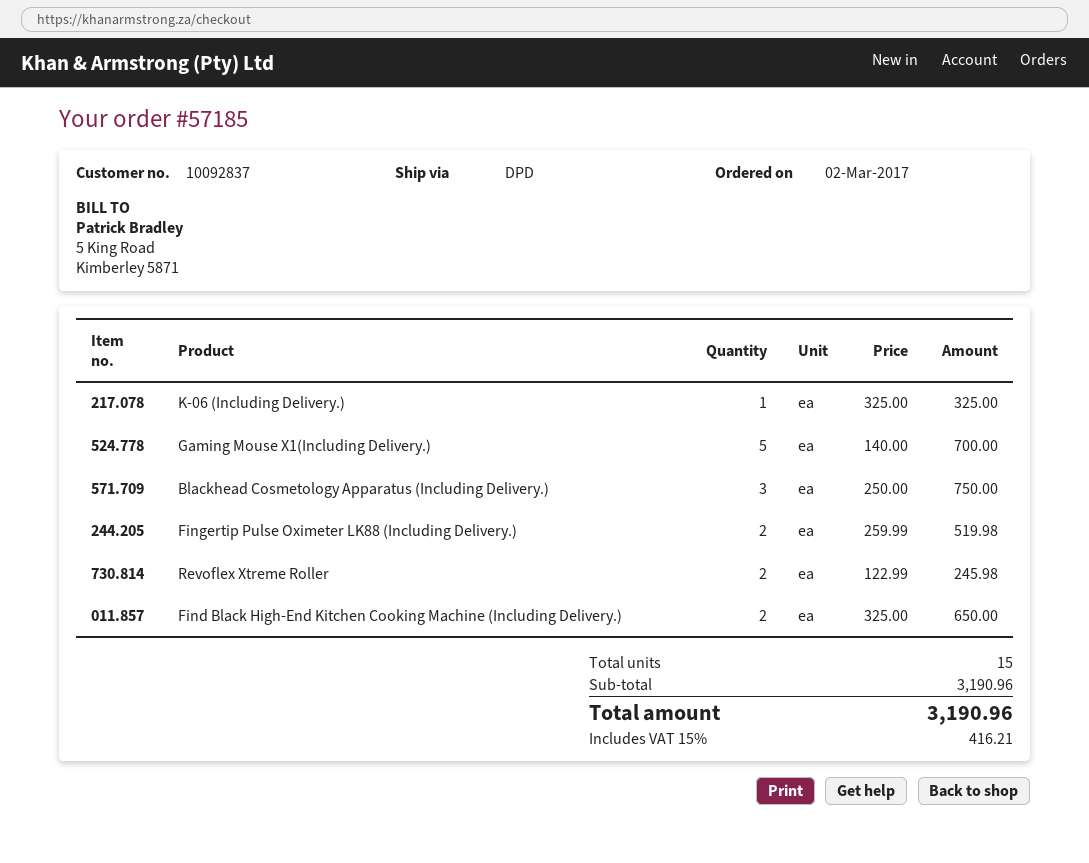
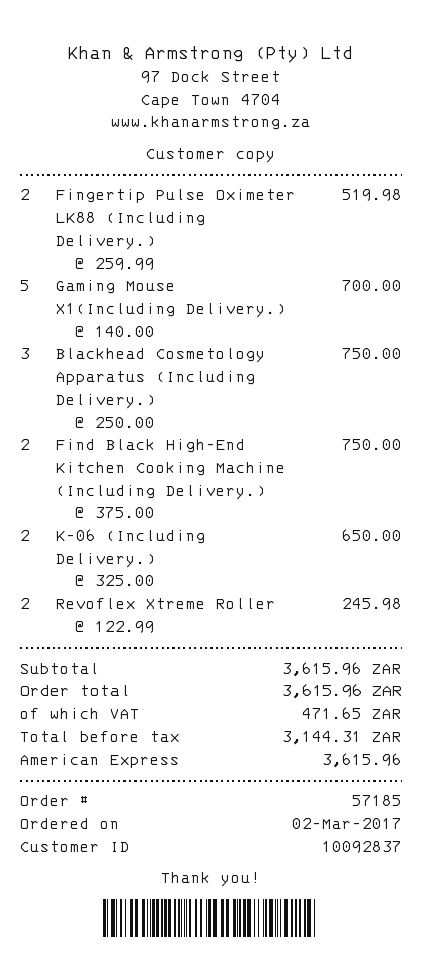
K-06 (Including Delivery.): 1 x 325.00 = 325.00 -> 2 x 325.00 = 650.00
Find Black High-End Kitchen Cooking Machine (Including Delivery.): 2 x 325.00 = 650.00 -> 2 x 375.00 = 750.00
subtotal: 3190.96 -> 3615.96
tax: 416.21 -> 471.65
total: 3190.96 -> 3615.96

